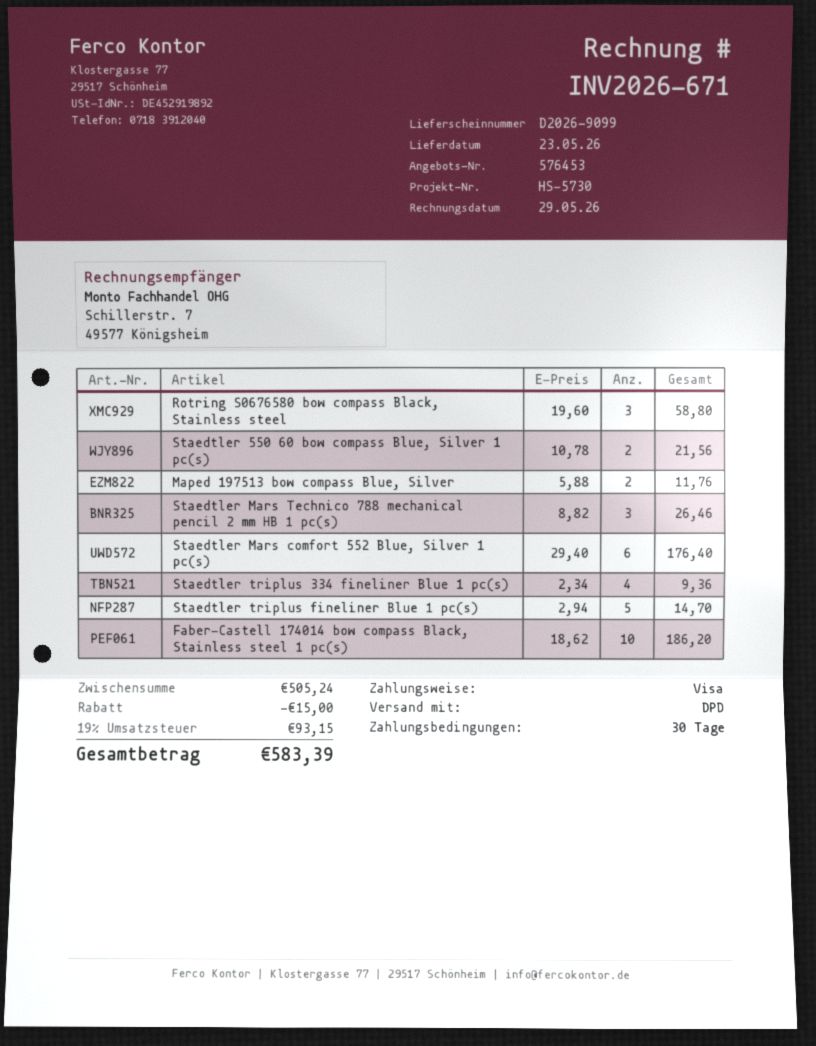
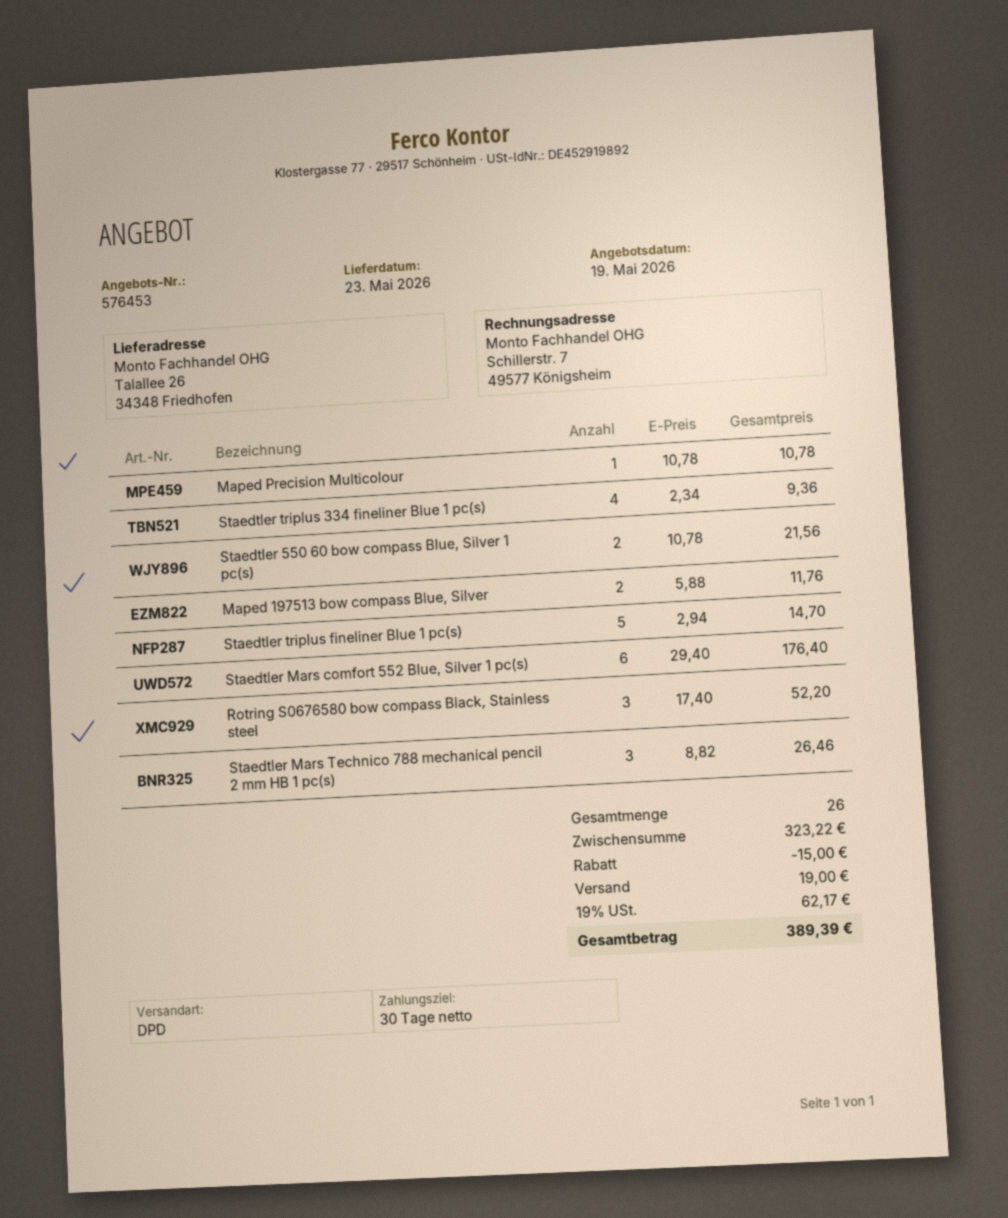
Rotring S0676580 bow compass Black, Stainless steel: 3 x 19.60 = 58.80 -> 3 x 17.40 = 52.20
Faber-Castell 174014 bow compass Black, Stainless steel 1 pc(s): 10 x 18.62 = 186.20 -> none
Maped Precision Multicolour: none -> 1 x 10.78 = 10.78
subtotal: 505.24 -> 323.22
shipping: none -> 19.00
tax: 19% = 93.15 -> 19% = 62.17
total: 583.39 -> 389.39

